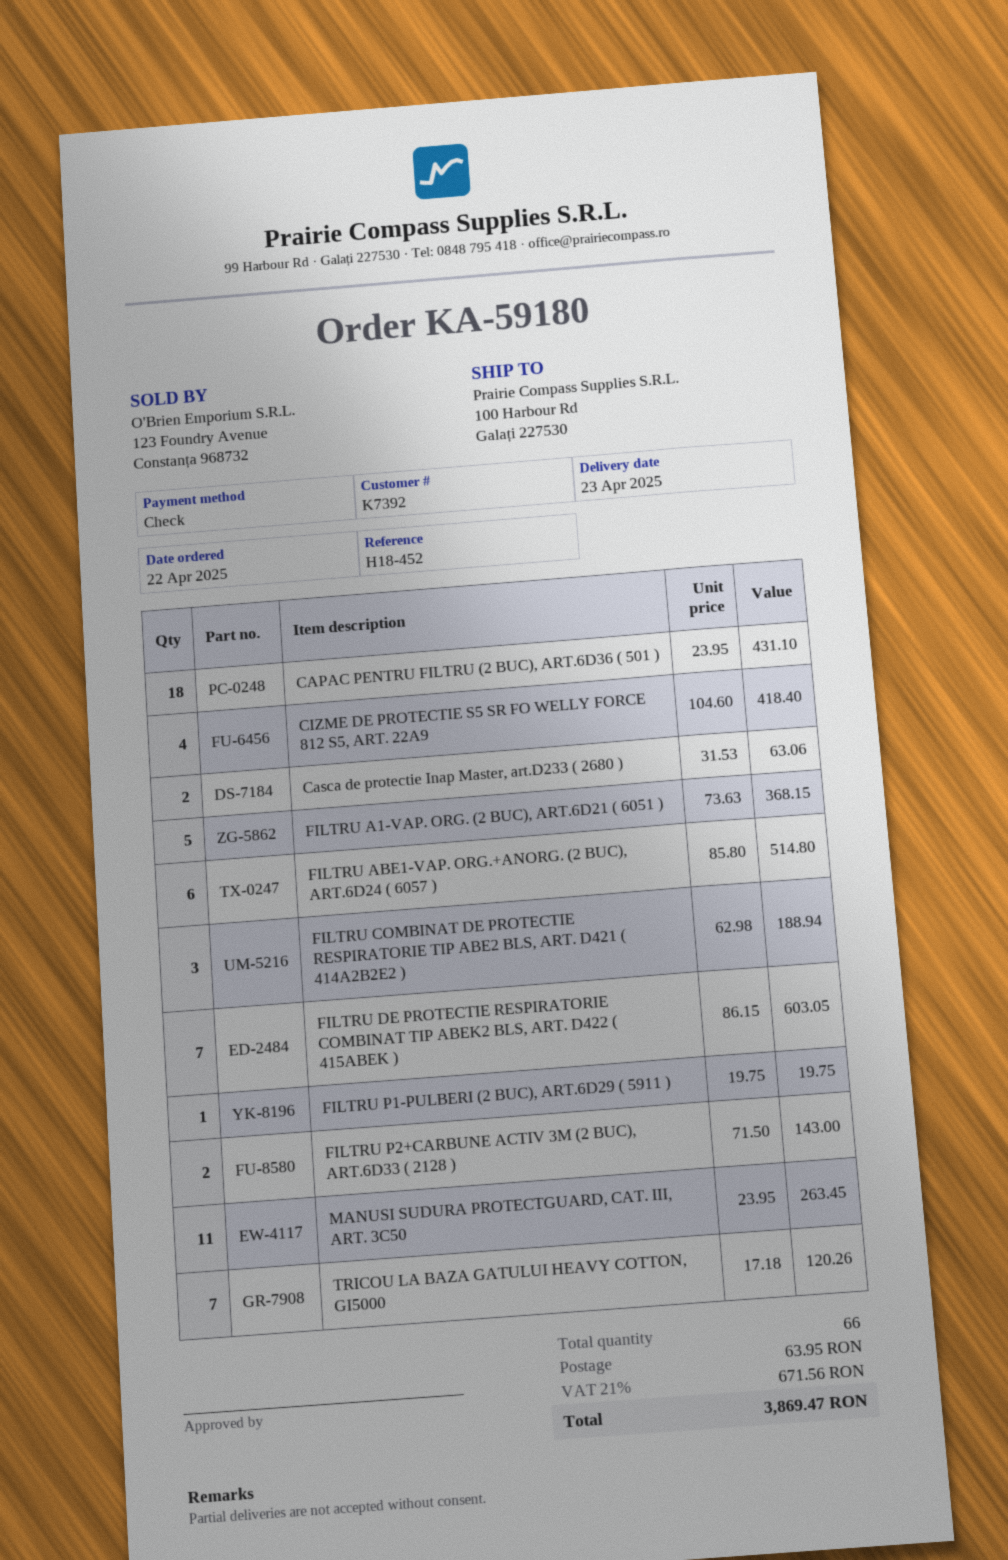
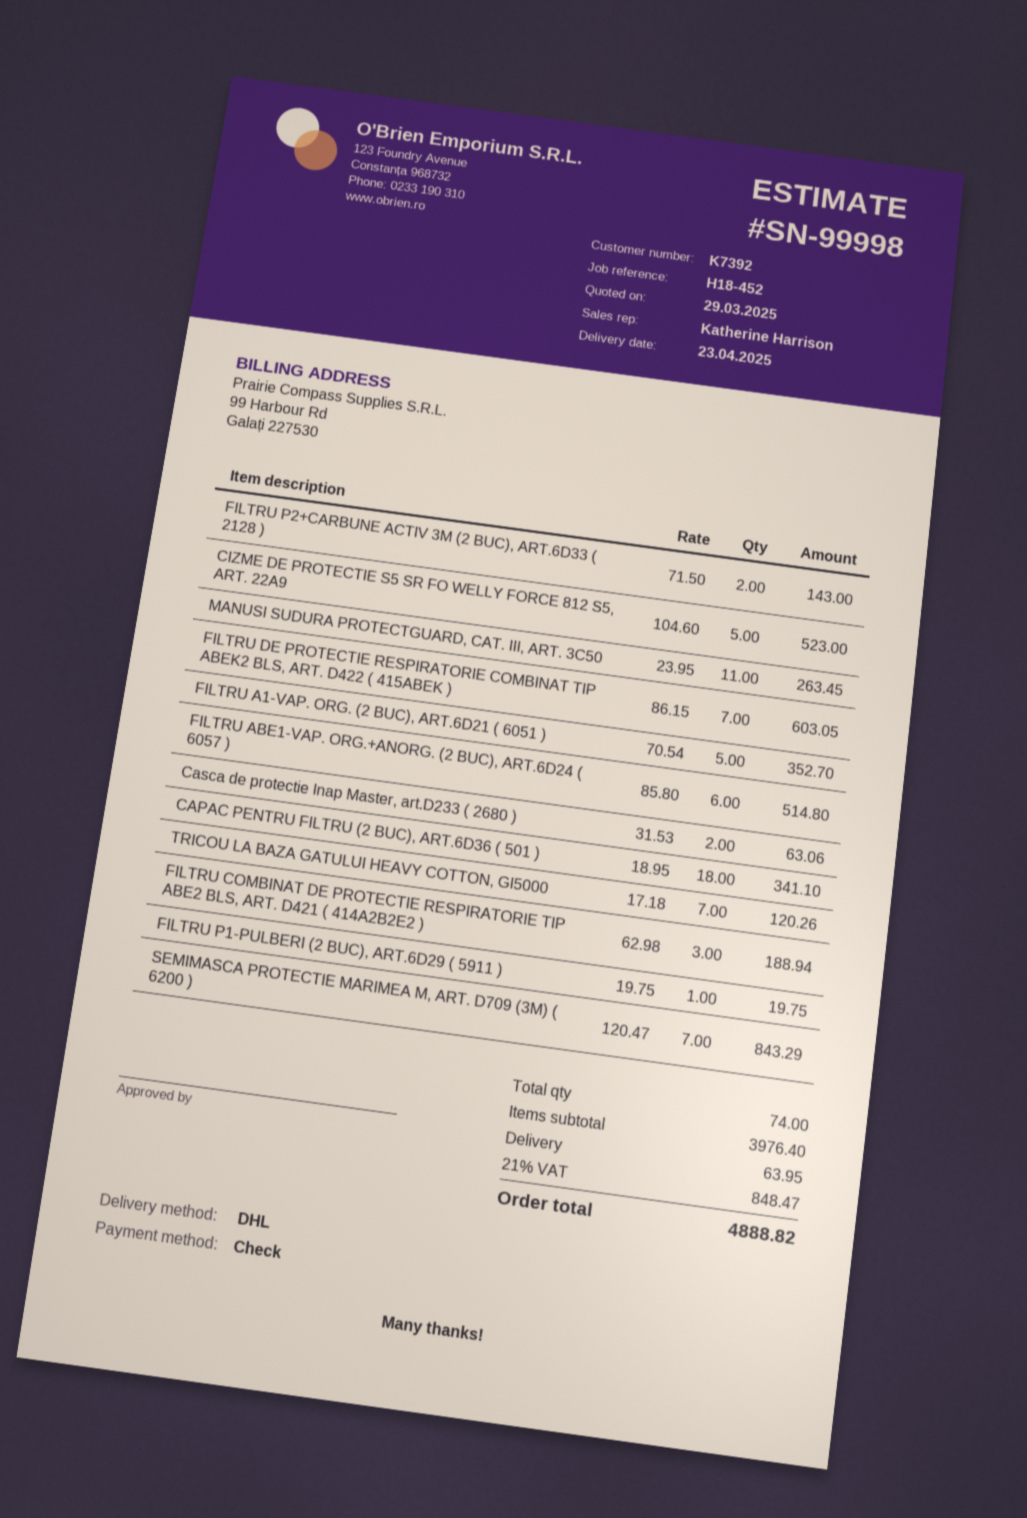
CAPAC PENTRU FILTRU (2 BUC), ART.6D36 ( 501 ): 18 x 23.95 = 431.10 -> 18 x 18.95 = 341.10
CIZME DE PROTECTIE S5 SR FO WELLY FORCE 812 S5, ART. 22A9: 4 x 104.60 = 418.40 -> 5 x 104.60 = 523.00
FILTRU A1-VAP. ORG. (2 BUC), ART.6D21 ( 6051 ): 5 x 73.63 = 368.15 -> 5 x 70.54 = 352.70
SEMIMASCA PROTECTIE MARIMEA M, ART. D709 (3M) ( 6200 ): none -> 7 x 120.47 = 843.29
total quantity: 66 -> 74
tax: 21% = 671.56 -> 21% = 848.47
total: 3869.47 -> 4888.82

